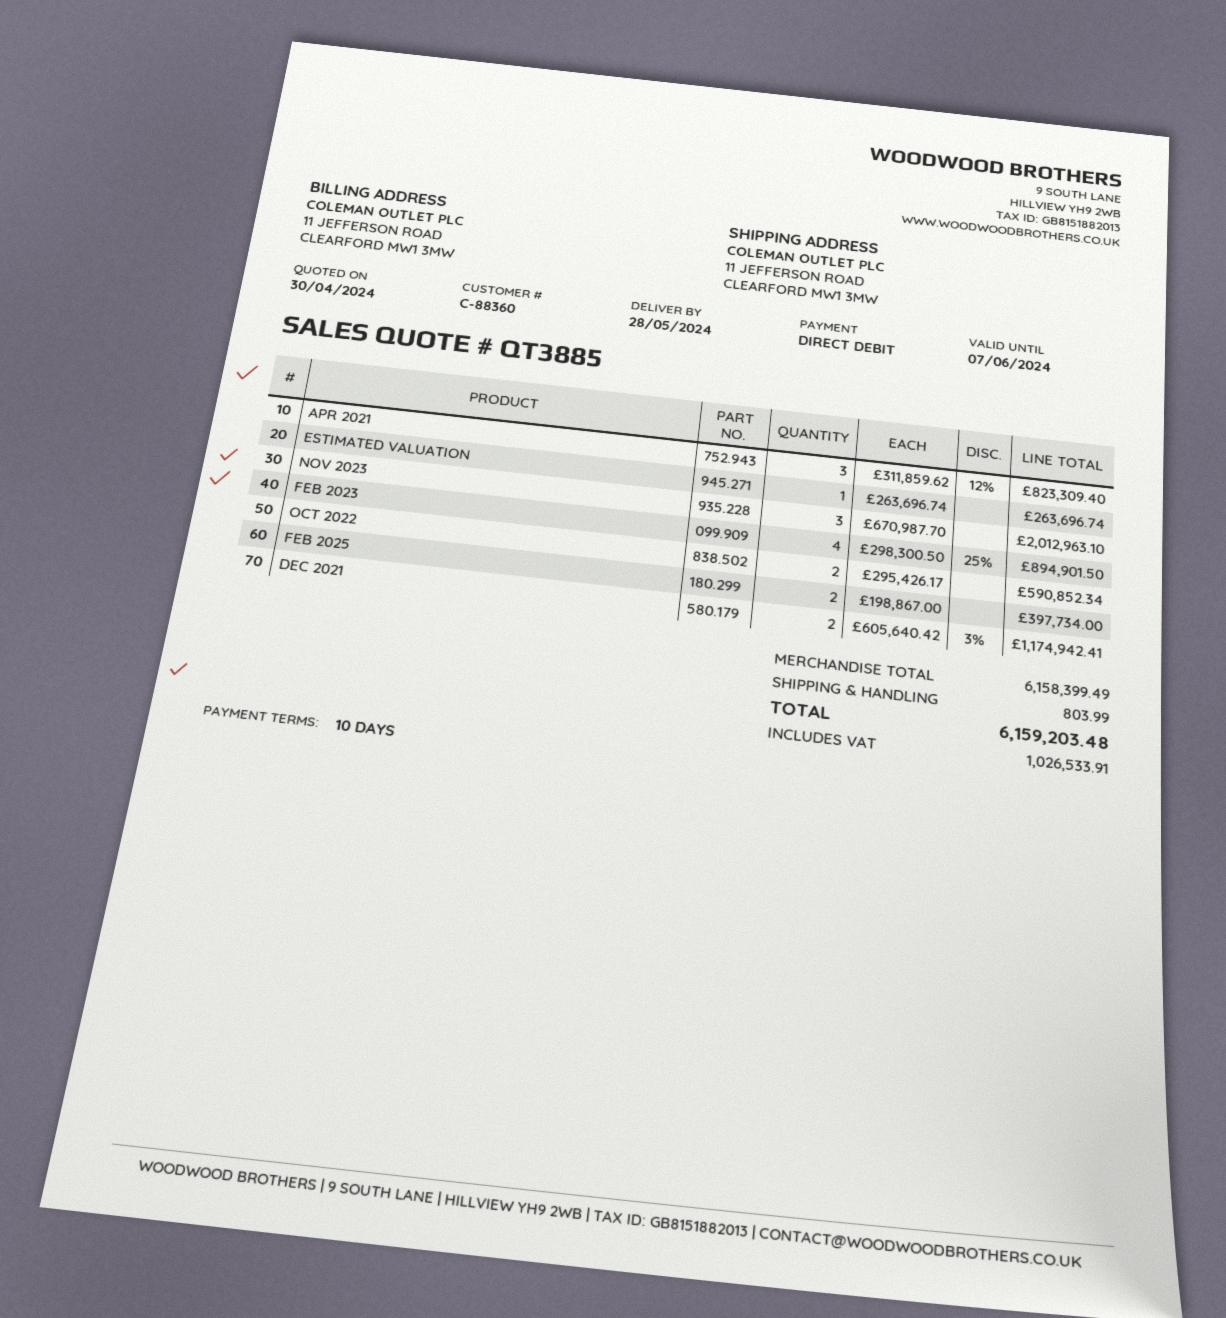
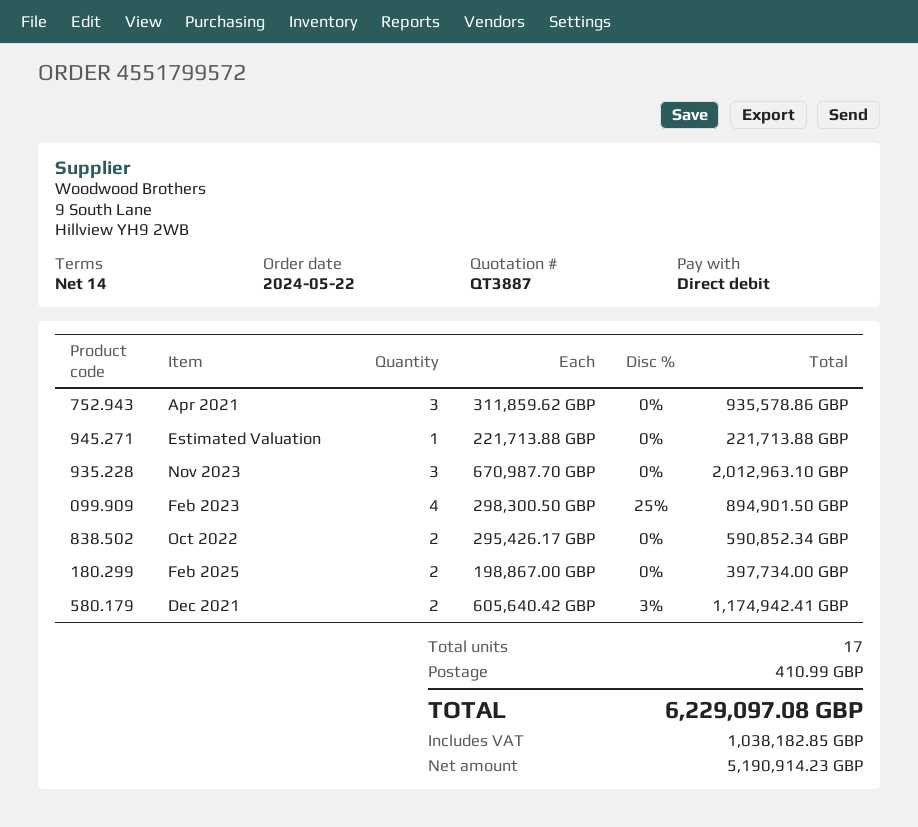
quote number: QT3885 -> QT3887
payment terms: 10 days -> 14 days
APR 2021: 3 x 311859.62 - 12% = 823309.40 -> 3 x 311859.62 = 935578.86
ESTIMATED VALUATION: 1 x 263696.74 = 263696.74 -> 1 x 221713.88 = 221713.88
shipping: 803.99 -> 410.99
tax: 1026533.91 -> 1038182.85
total: 6159203.48 -> 6229097.08

